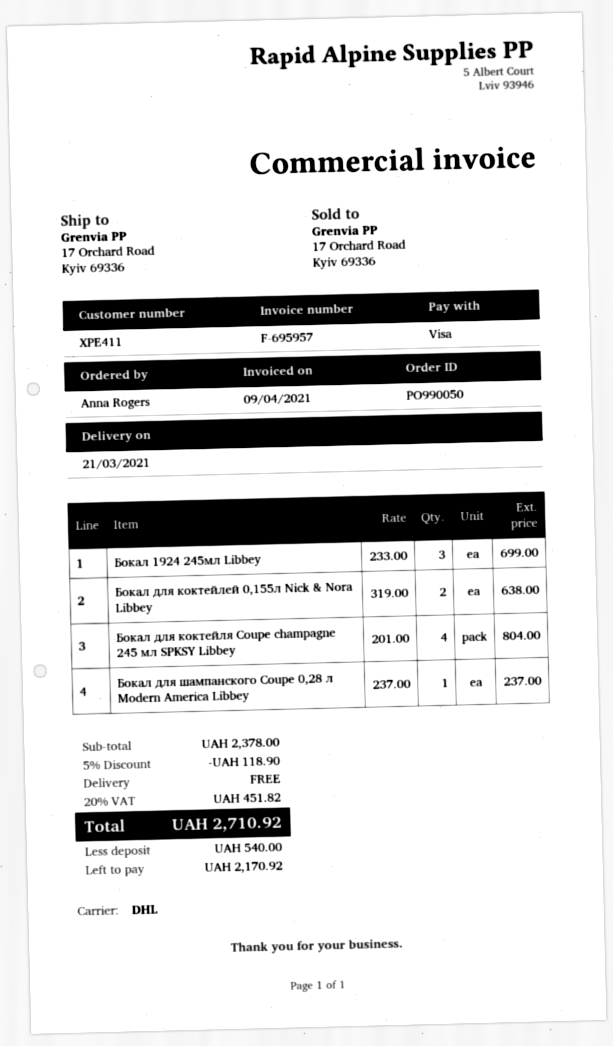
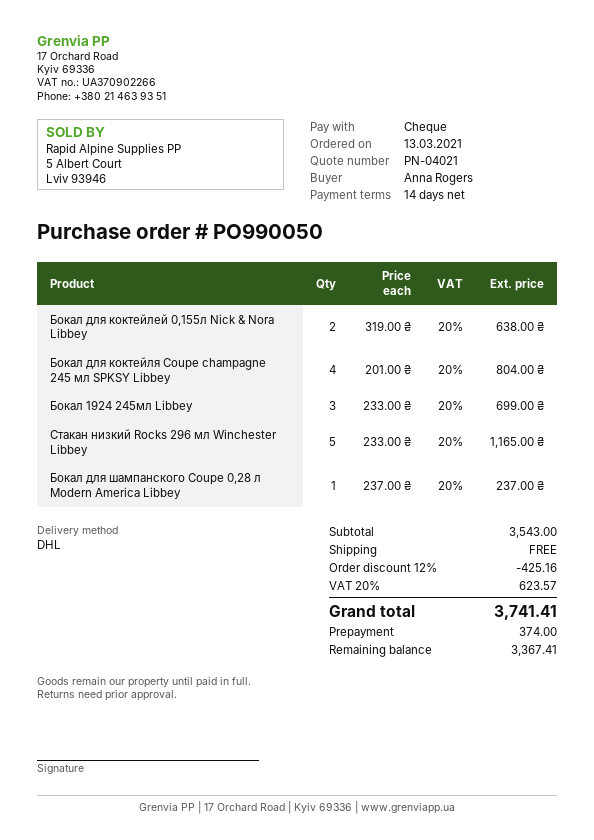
payment method: Visa -> cheque
Стакан низкий Rocks 296 мл Winchester Libbey: none -> 5 x 233.00 = 1165.00
subtotal: 2378.00 -> 3543.00
discount: 5% = 118.90 -> 12% = 425.16
tax: 20% = 451.82 -> 20% = 623.57
total: 2710.92 -> 3741.41
deposit: 540.00 -> 374.00
balance: 2170.92 -> 3367.41

